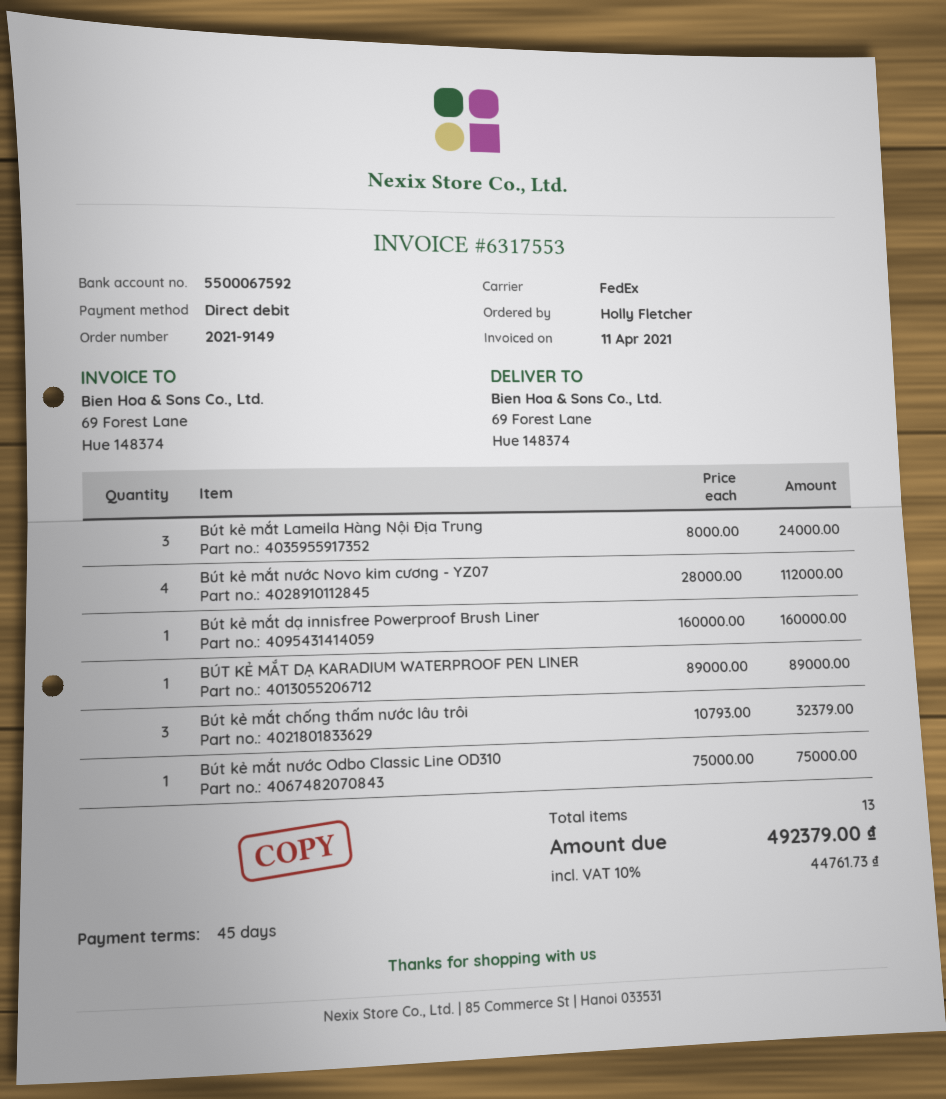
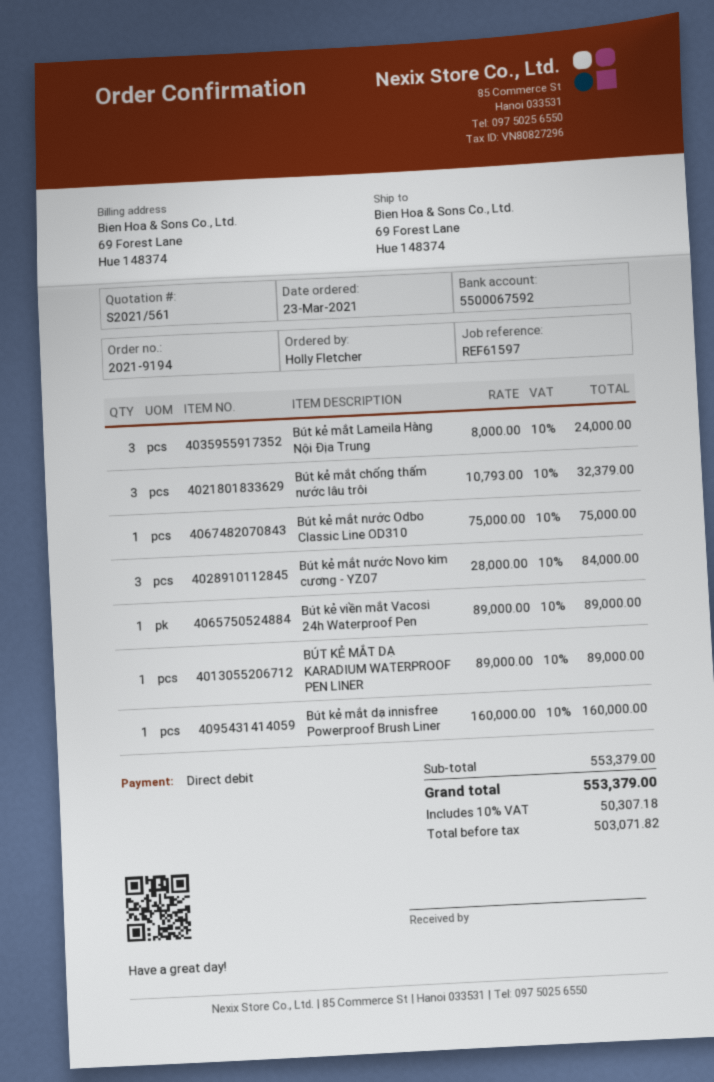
order number: 2021-9149 -> 2021-9194
Bút kẻ mắt nước Novo kim cương - YZ07: 4 x 28000.00 = 112000.00 -> 3 x 28000.00 = 84000.00
Bút kẻ viền mắt Vacosi 24h Waterproof Pen: none -> 1 x 89000.00 = 89000.00
tax: 10% = 44761.73 -> 10% = 50307.18
total: 492379.00 -> 553379.00

